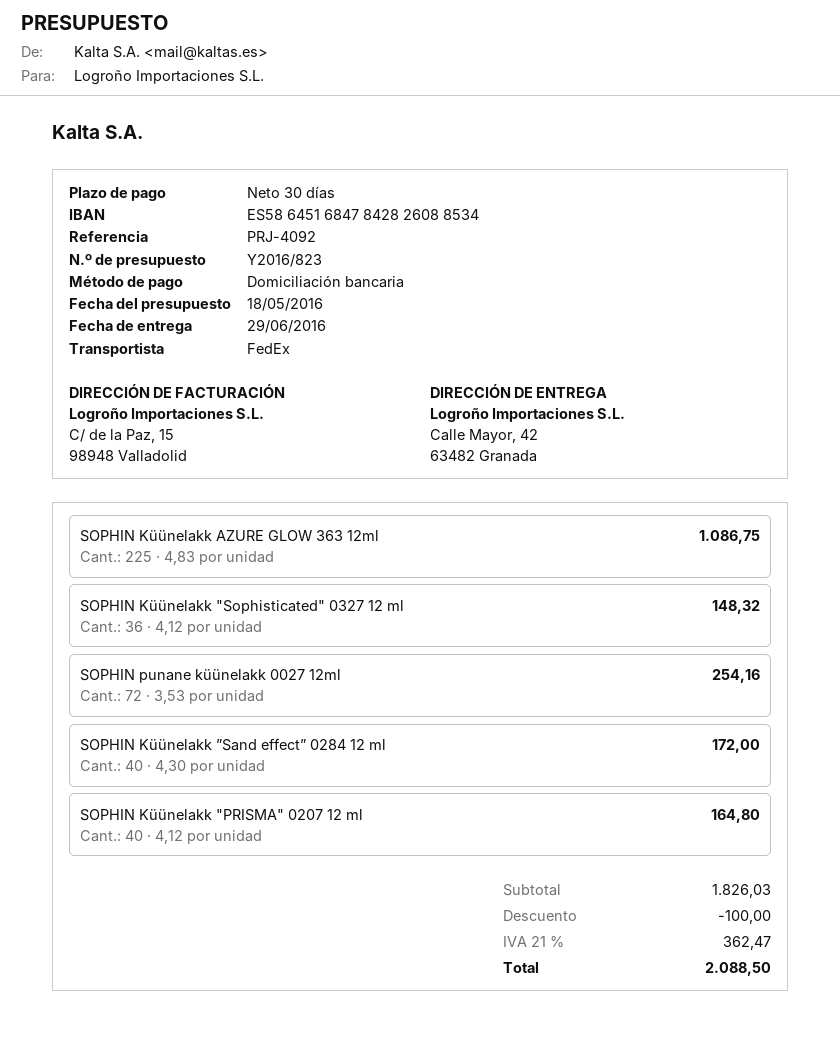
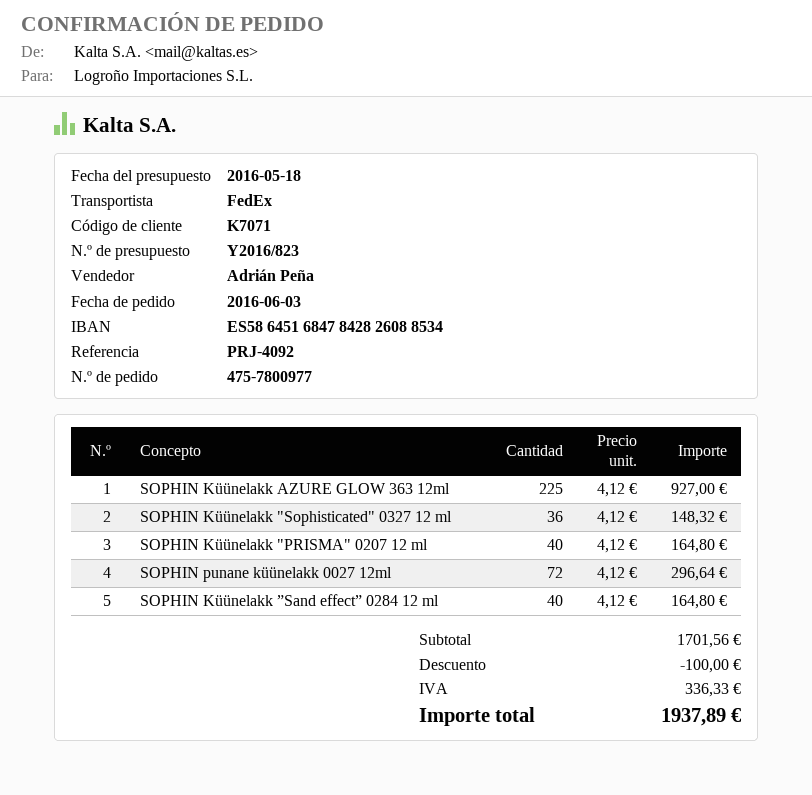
SOPHIN Küünelakk AZURE GLOW 363 12ml: 225 x 4.83 = 1086.75 -> 225 x 4.12 = 927.00
SOPHIN punane küünelakk 0027 12ml: 72 x 3.53 = 254.16 -> 72 x 4.12 = 296.64
SOPHIN Küünelakk ”Sand effect” 0284 12 ml: 40 x 4.30 = 172.00 -> 40 x 4.12 = 164.80
subtotal: 1826.03 -> 1701.56
tax: 362.47 -> 336.33
total: 2088.50 -> 1937.89

